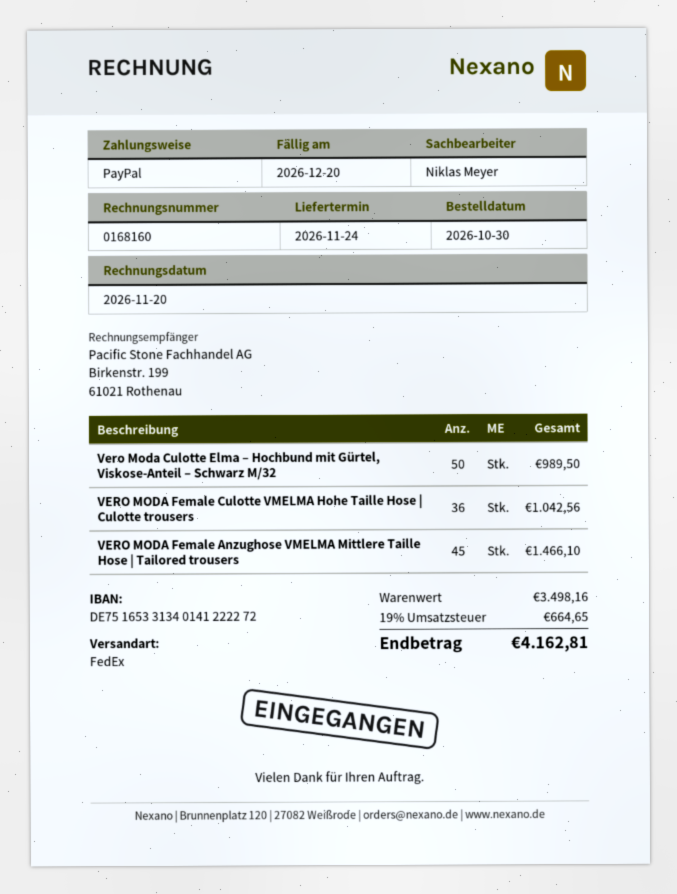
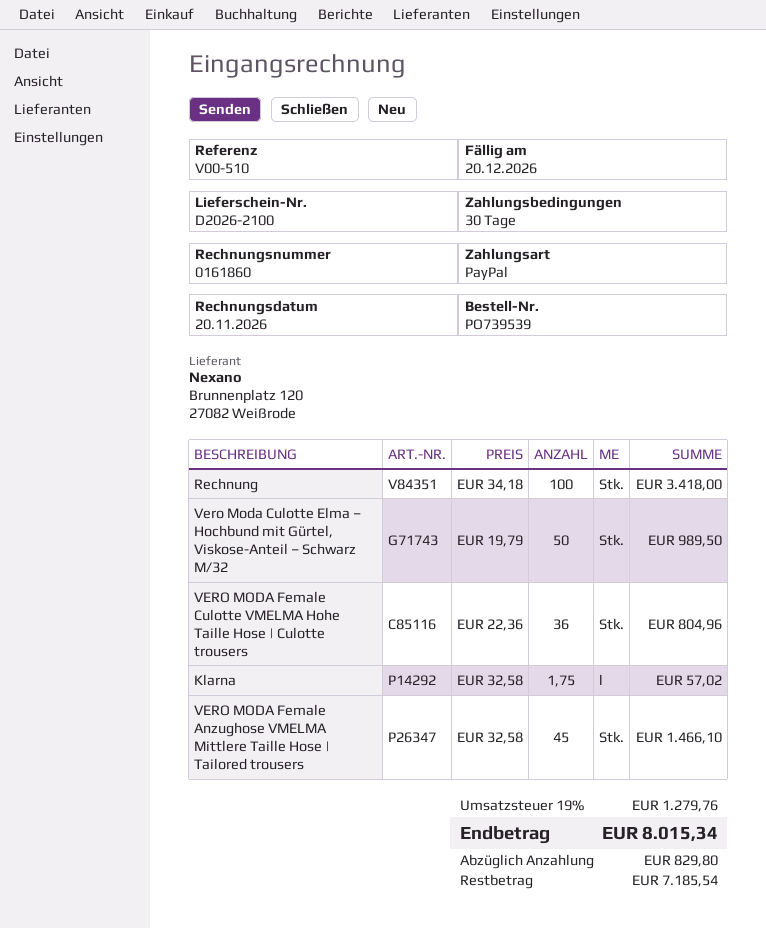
invoice number: 0168160 -> 0161860
VERO MODA Female Culotte VMELMA Hohe Taille Hose | Culotte trousers: 36 for 1042.56 -> 36 for 804.96
Rechnung: none -> 100 for 3418.00
Klarna: none -> 1.75 for 57.02
tax: 19% = 664.65 -> 19% = 1279.76
total: 4162.81 -> 8015.34

